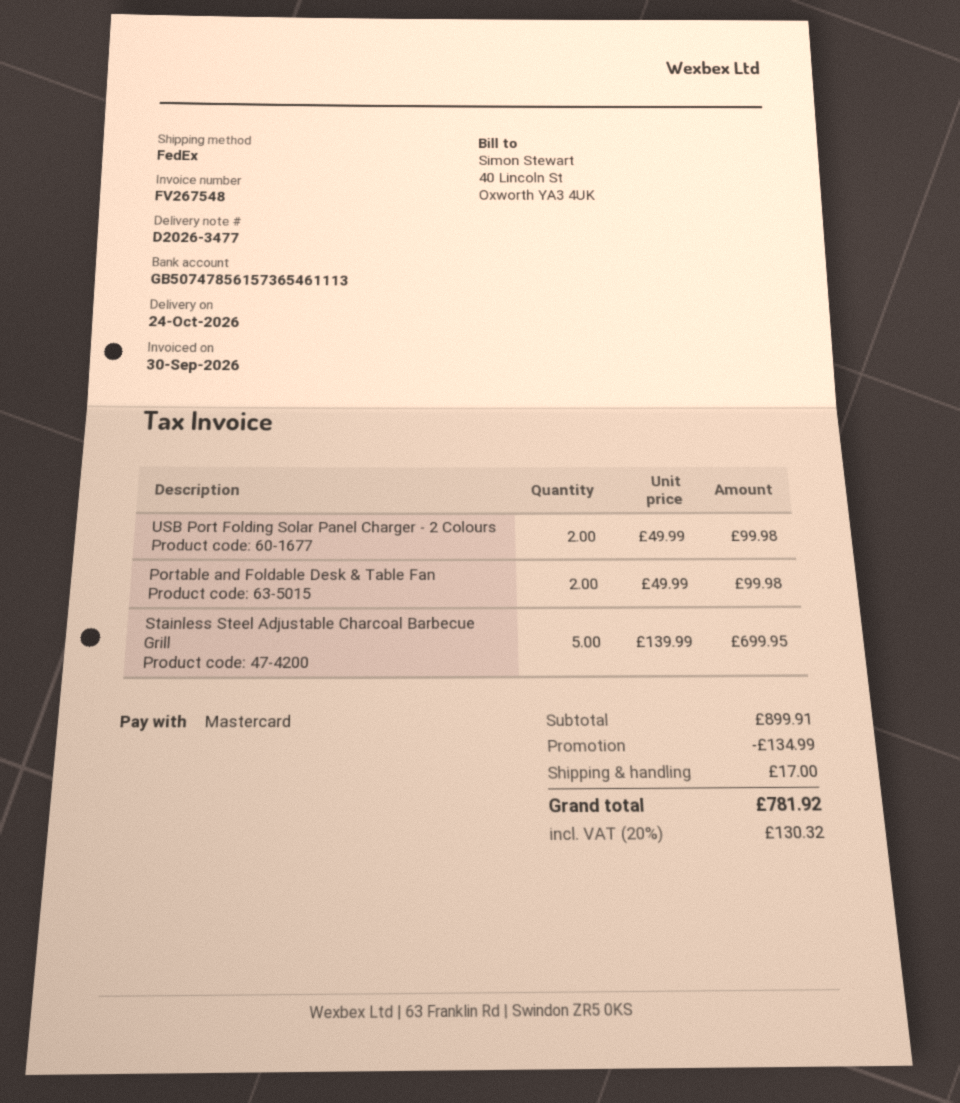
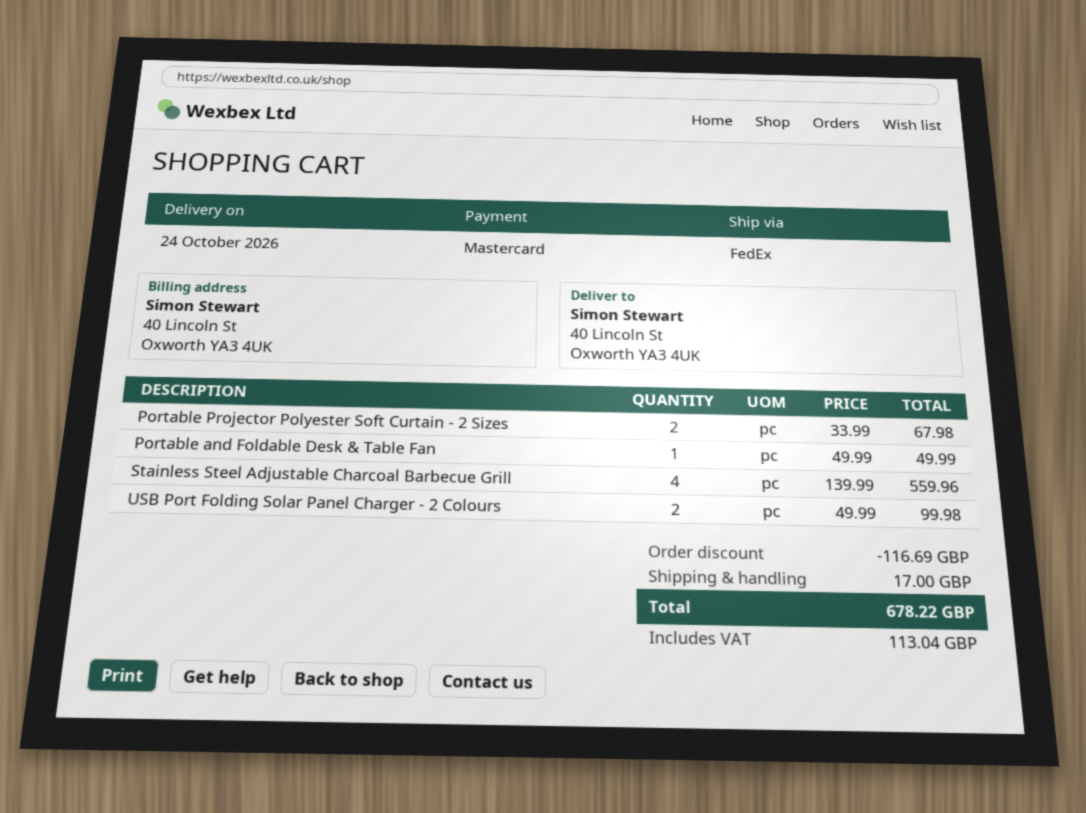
Portable and Foldable Desk & Table Fan: 2 x 49.99 = 99.98 -> 1 x 49.99 = 49.99
Stainless Steel Adjustable Charcoal Barbecue Grill: 5 x 139.99 = 699.95 -> 4 x 139.99 = 559.96
Portable Projector Polyester Soft Curtain - 2 Sizes: none -> 2 x 33.99 = 67.98
discount: 134.99 -> 116.69
tax: 130.32 -> 113.04
total: 781.92 -> 678.22

